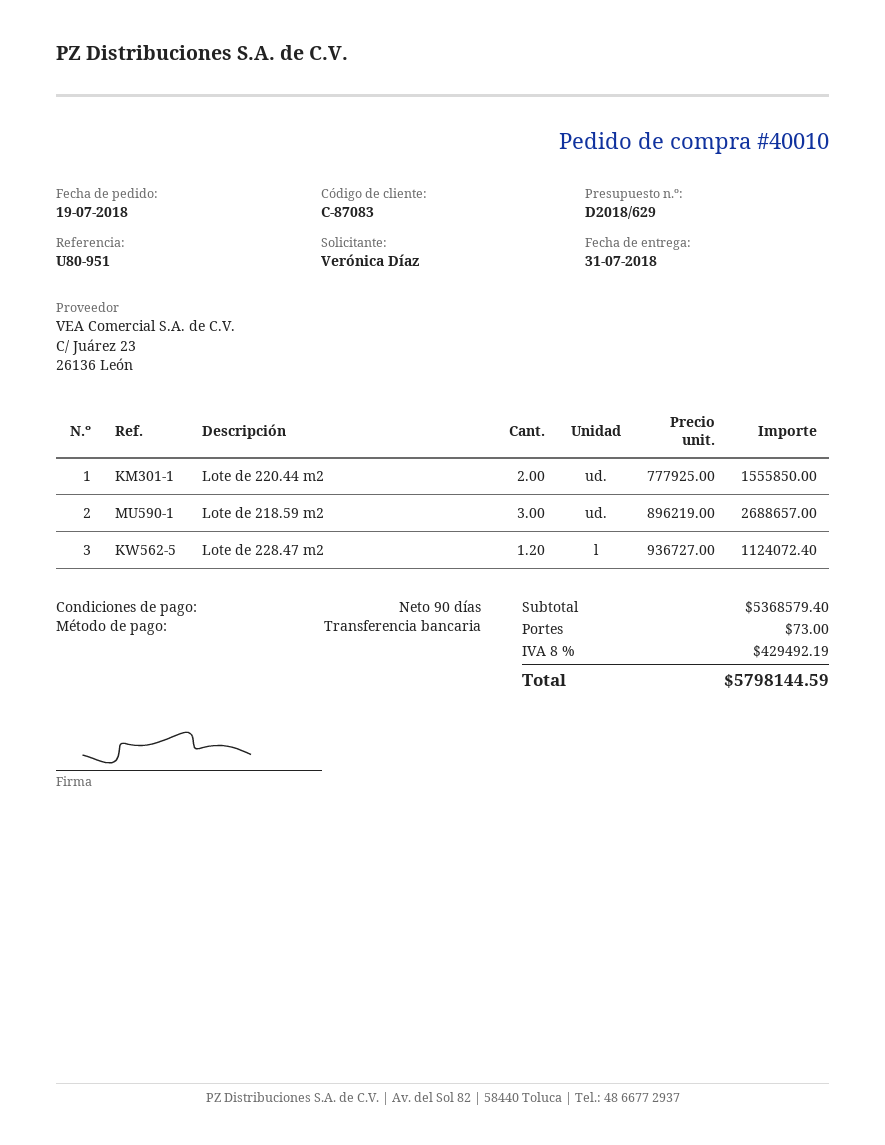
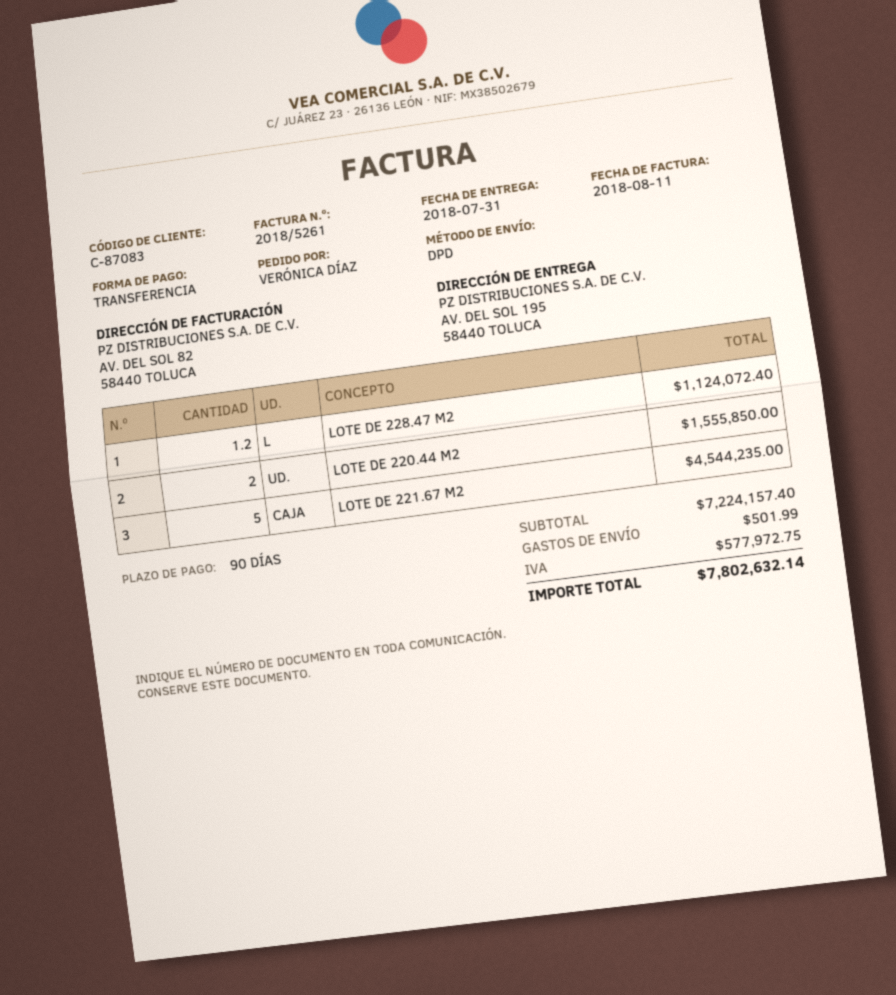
Lote de 218.59 m2: 3 for 2688657.00 -> none
LOTE DE 221.67 M2: none -> 5 for 4544235.00
subtotal: 5368579.40 -> 7224157.40
shipping: 73.00 -> 501.99
tax: 429492.19 -> 577972.75
total: 5798144.59 -> 7802632.14

